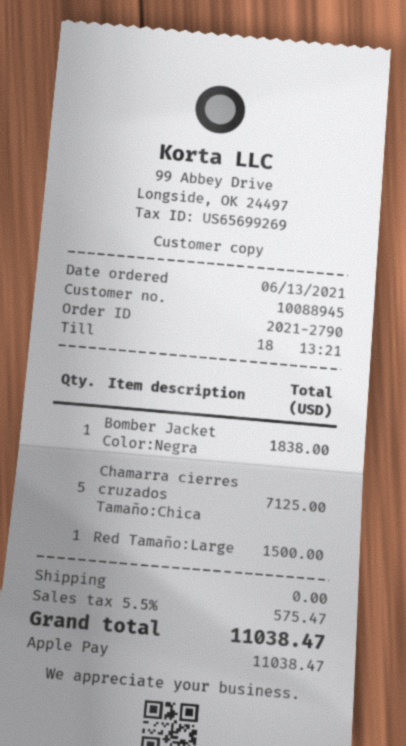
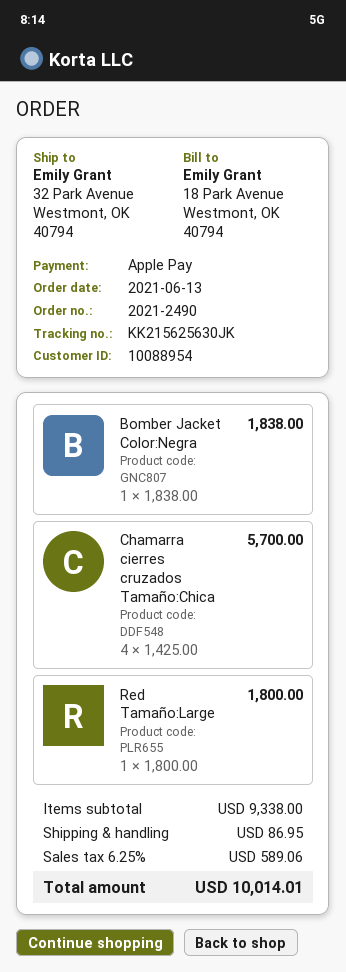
order number: 2021-2790 -> 2021-2490
customer number: 10088945 -> 10088954
Chamarra cierres cruzados Tamaño:Chica: 5 for 7125.00 -> 4 for 5700.00
Red Tamaño:Large: 1 for 1500.00 -> 1 for 1800.00
shipping: 0.00 -> 86.95
tax: 5.5% = 575.47 -> 6.25% = 589.06
total: 11038.47 -> 10014.01

